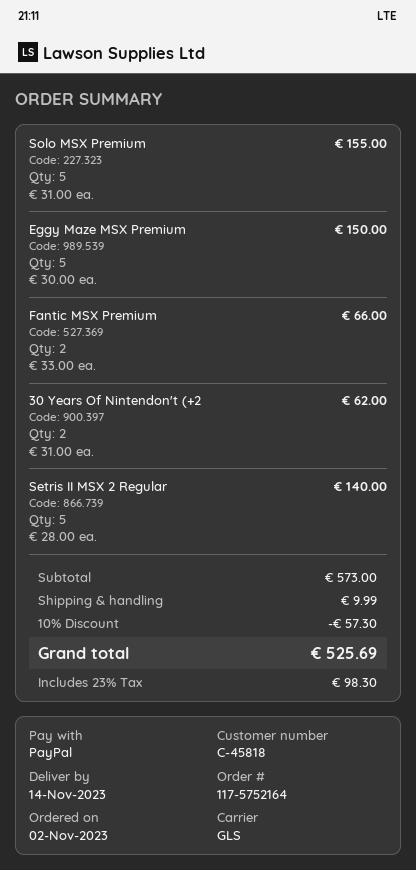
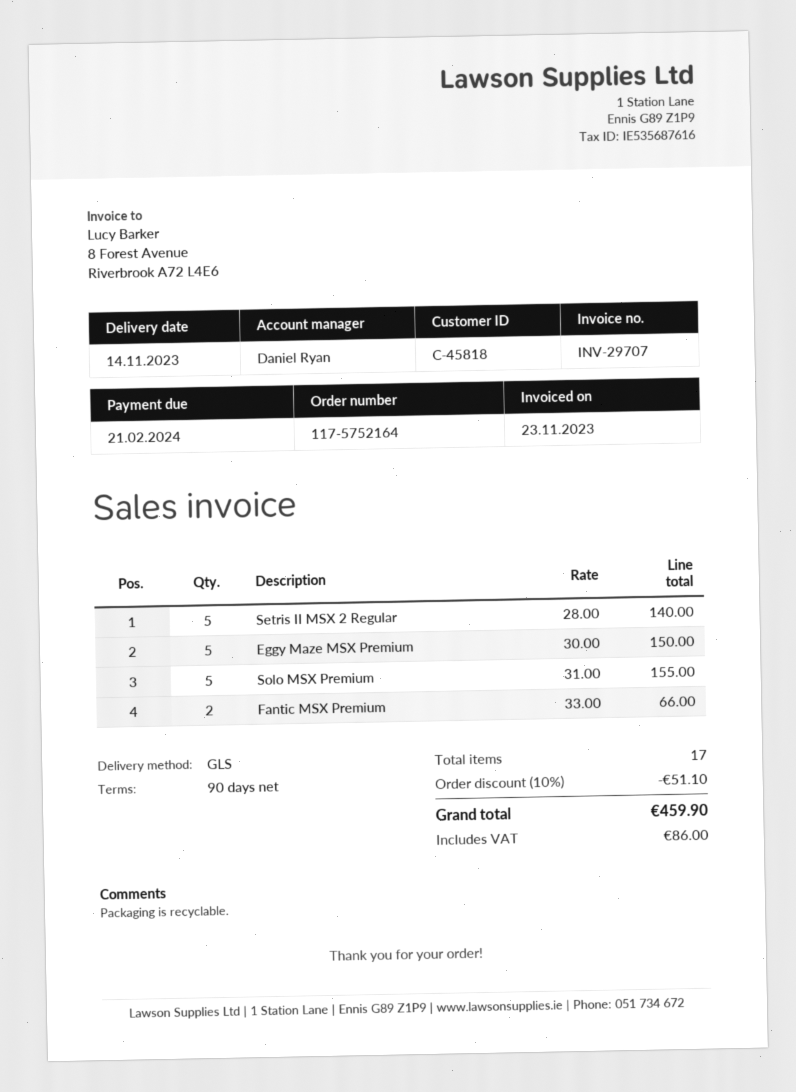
30 Years Of Nintendon't (+2: 2 x 31.00 = 62.00 -> none
discount: 10% = 57.30 -> 10% = 51.10
shipping: 9.99 -> none
tax: 98.30 -> 86.00
total: 525.69 -> 459.90

